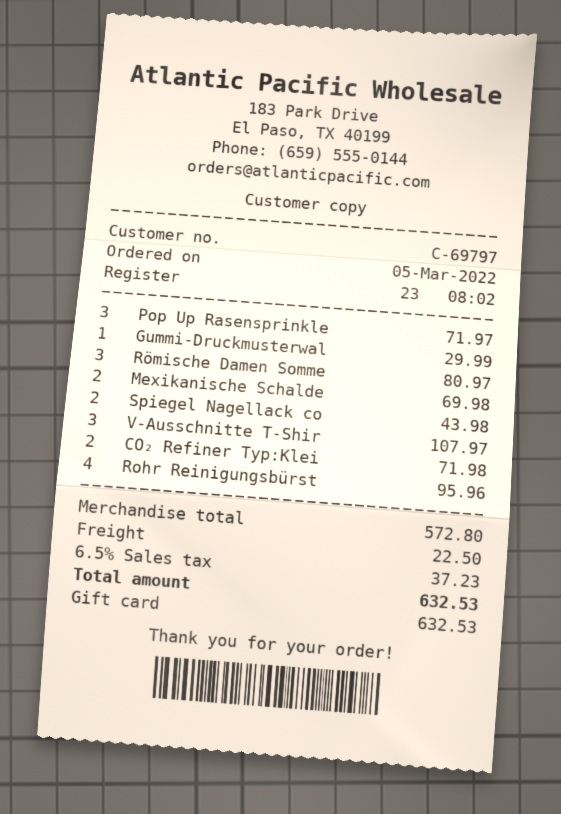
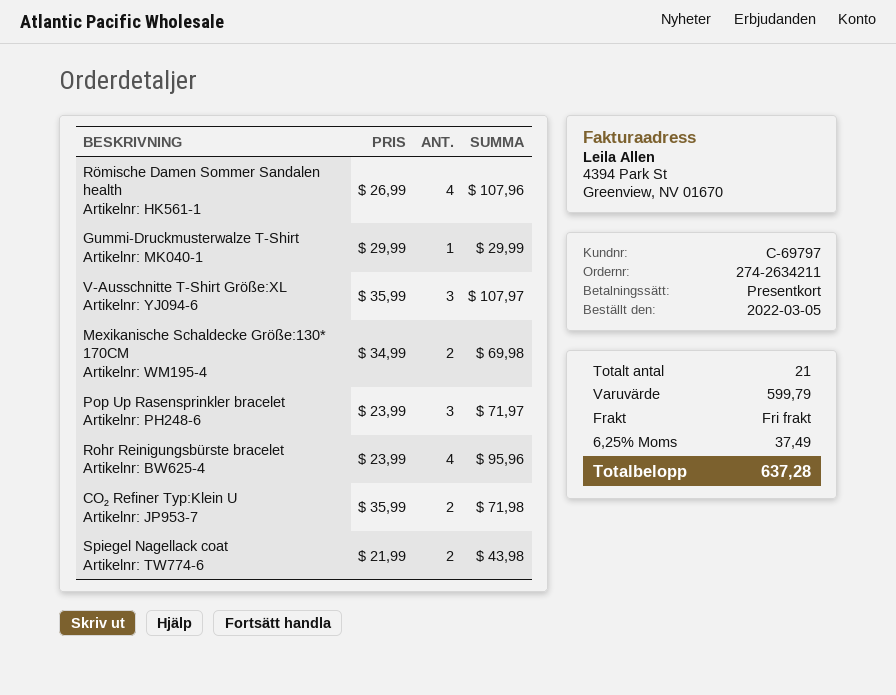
Römische Damen Somme: 3 for 80.97 -> 4 for 107.96
subtotal: 572.80 -> 599.79
shipping: 22.50 -> 0.00
tax: 6.5% = 37.23 -> 6.25% = 37.49
total: 632.53 -> 637.28

